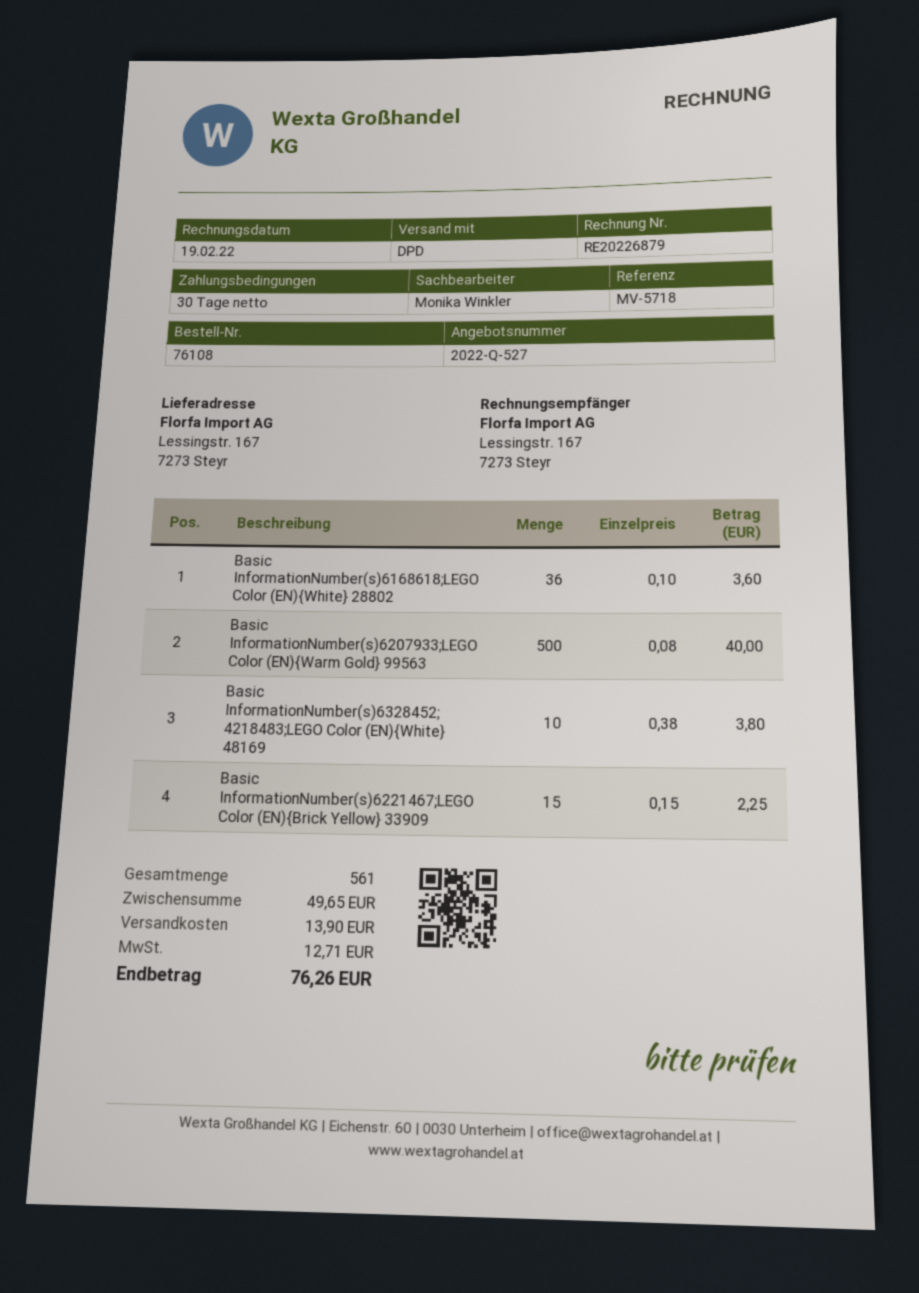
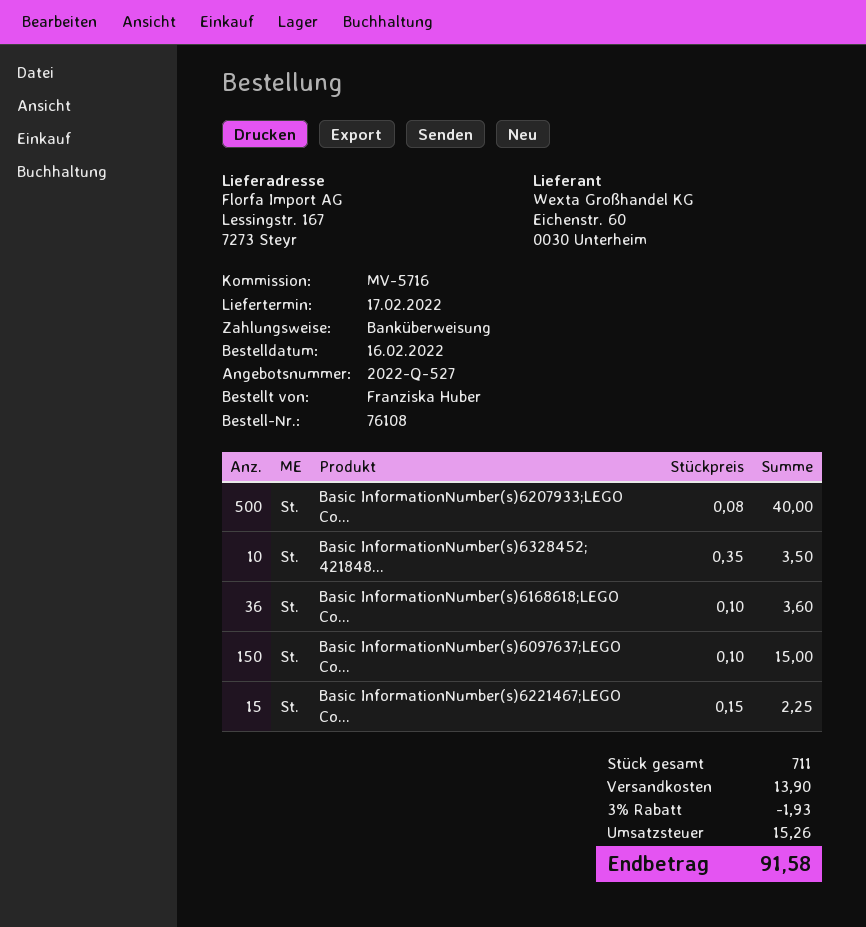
reference: MV-5718 -> MV-5716
Basic InformationNumber(s)6328452; 4218483;LEGO Color (EN){White} 48169: 10 x 0.38 = 3.80 -> 10 x 0.35 = 3.50
Basic InformationNumber(s)6097637;LEGO Co...: none -> 150 x 0.10 = 15.00
total quantity: 561 -> 711
discount: none -> 3% = 1.93
tax: 12.71 -> 15.26
total: 76.26 -> 91.58

